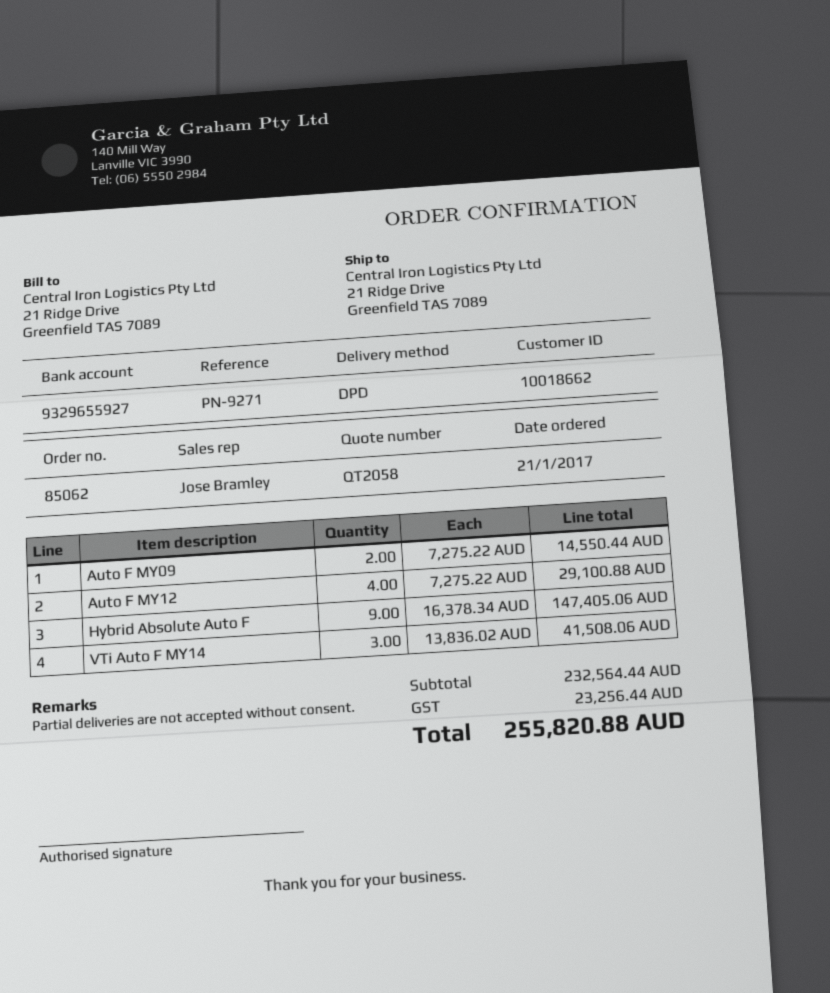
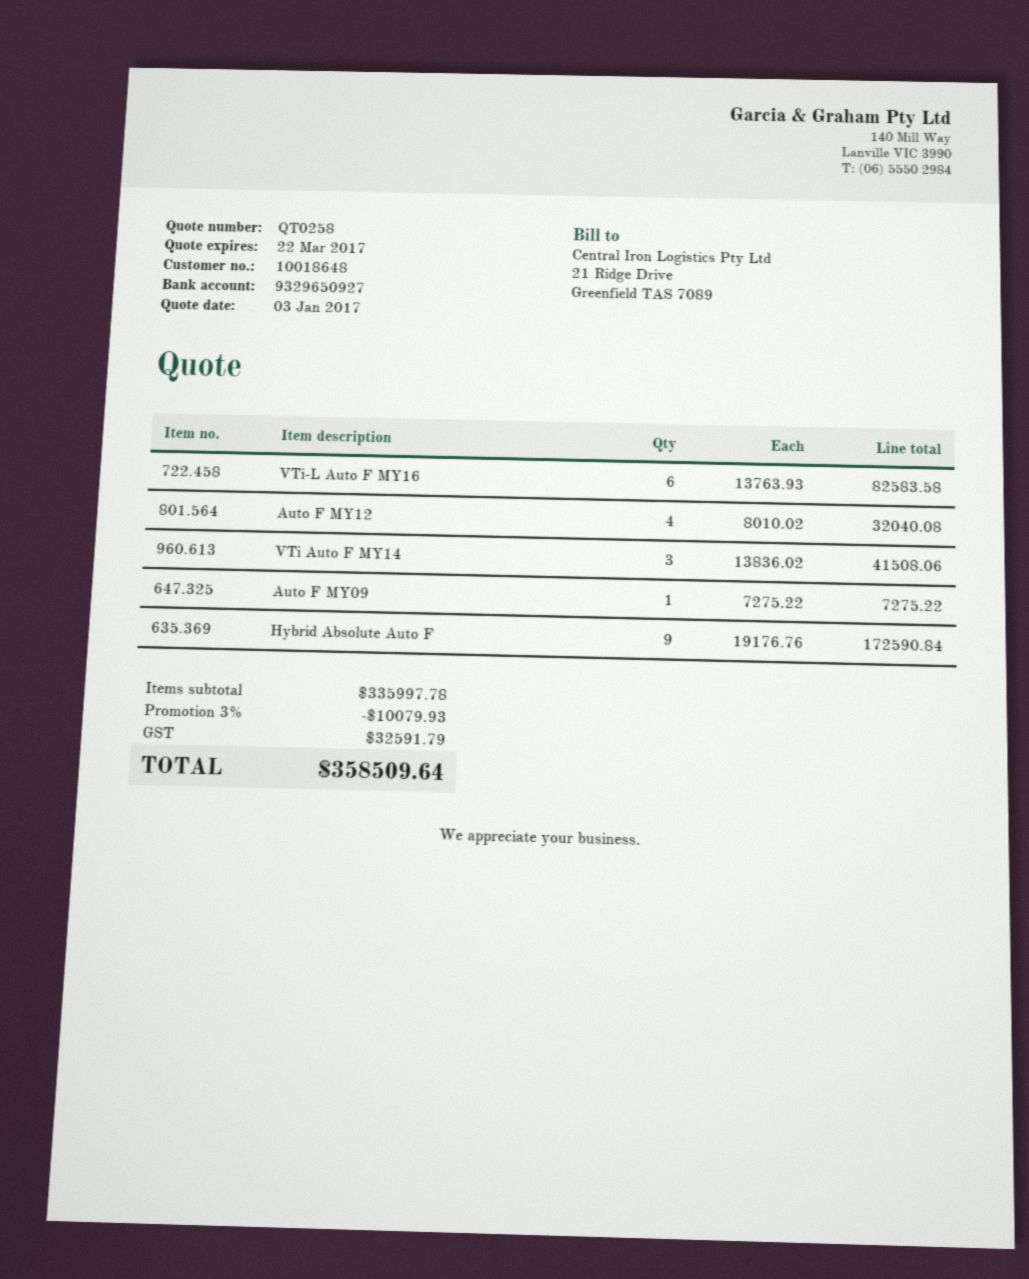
quote number: QT2058 -> QT0258
customer number: 10018662 -> 10018648
bank account: 9329655927 -> 9329650927
Auto F MY09: 2 x 7275.22 = 14550.44 -> 1 x 7275.22 = 7275.22
Auto F MY12: 4 x 7275.22 = 29100.88 -> 4 x 8010.02 = 32040.08
Hybrid Absolute Auto F: 9 x 16378.34 = 147405.06 -> 9 x 19176.76 = 172590.84
VTi-L Auto F MY16: none -> 6 x 13763.93 = 82583.58
subtotal: 232564.44 -> 335997.78
discount: none -> 3% = 10079.93
tax: 23256.44 -> 32591.79
total: 255820.88 -> 358509.64

